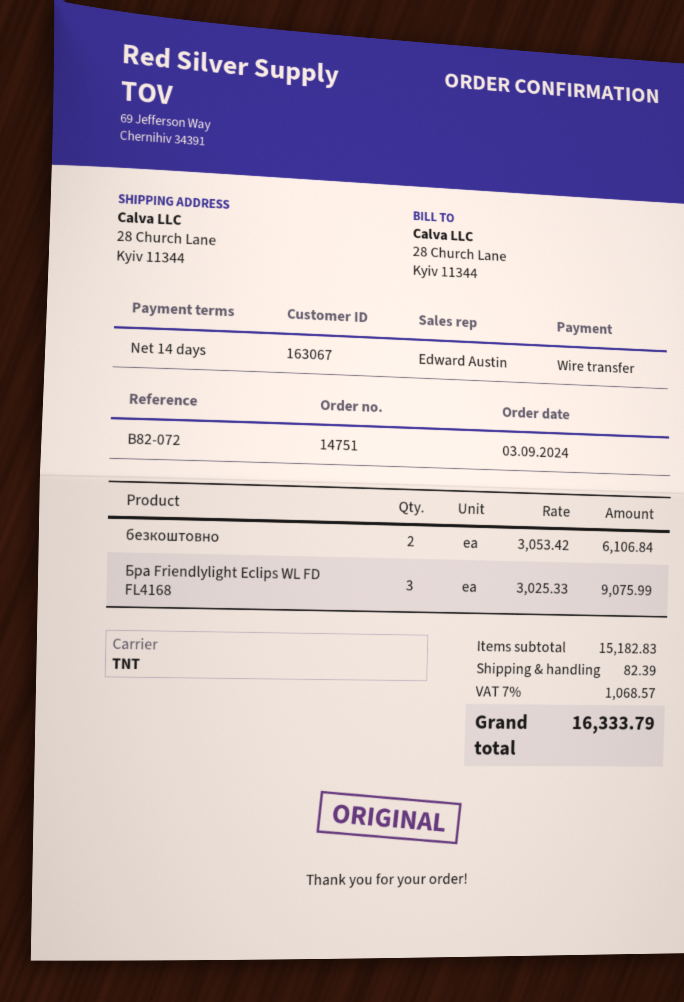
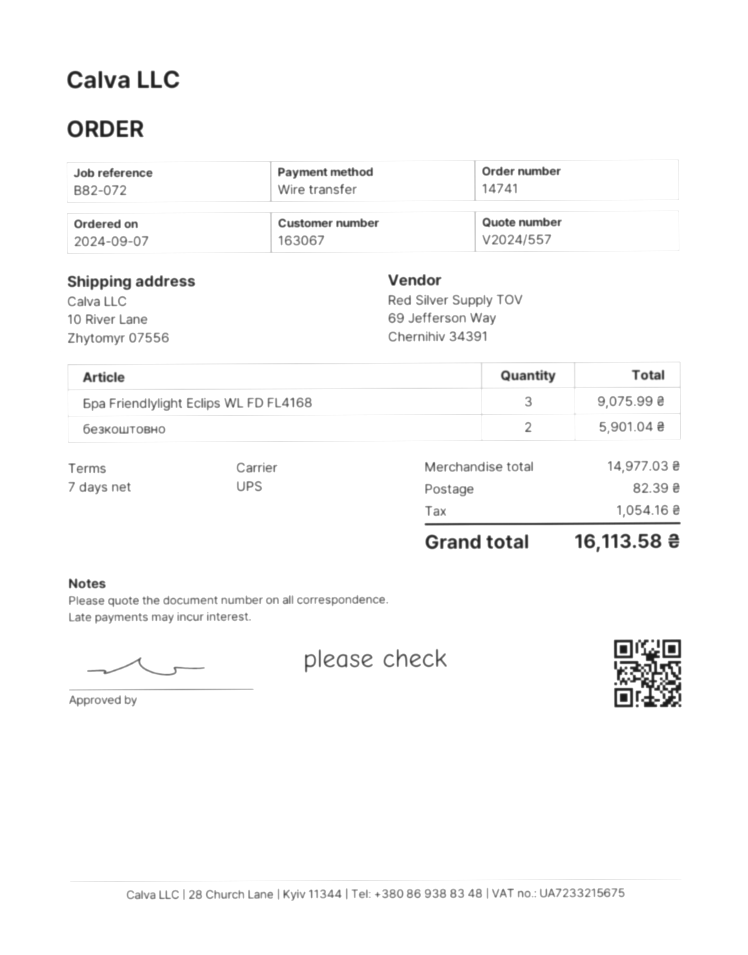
order number: 14751 -> 14741
order date: 2024-09-03 -> 2024-09-07
payment terms: 14 days -> 7 days
shipping method: TNT -> UPS
ship to: 28 Church Lane, Kyiv 11344 -> 10 River Lane, Zhytomyr 07556
безкоштовно: 2 for 6106.84 -> 2 for 5901.04
subtotal: 15182.83 -> 14977.03
tax: 1068.57 -> 1054.16
total: 16333.79 -> 16113.58

